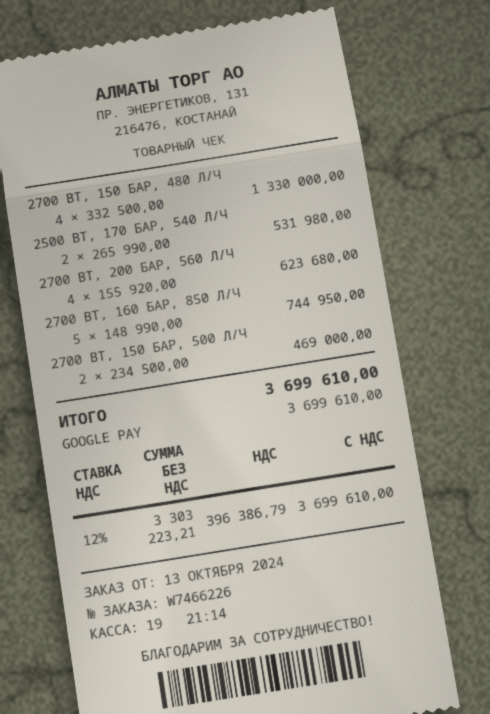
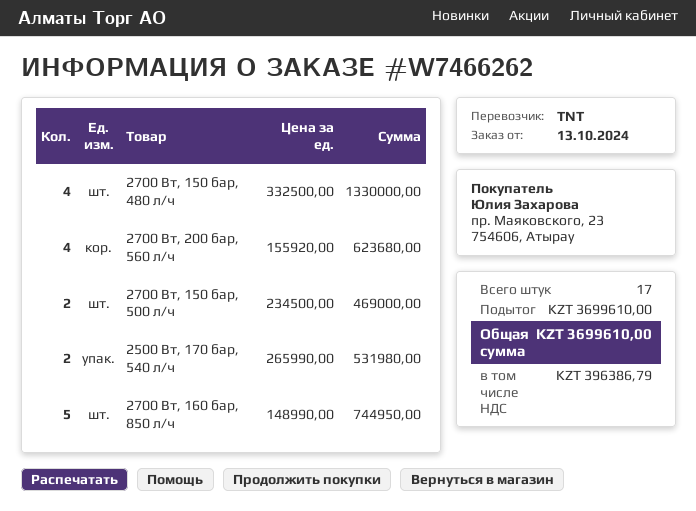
order number: W7466226 -> W7466262

